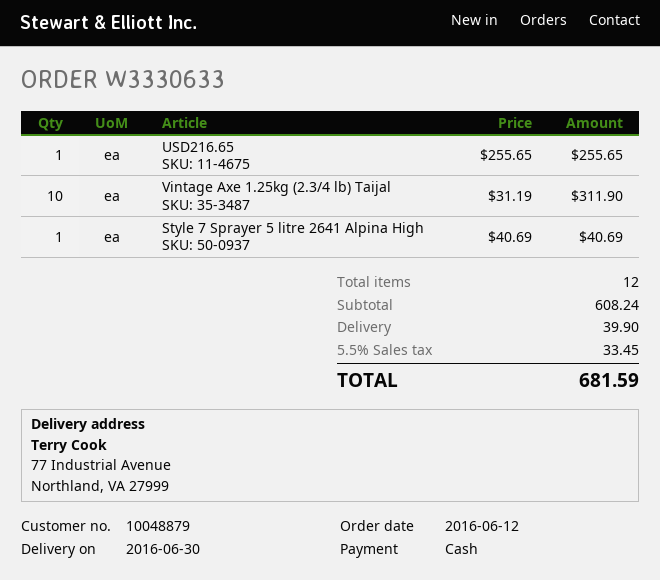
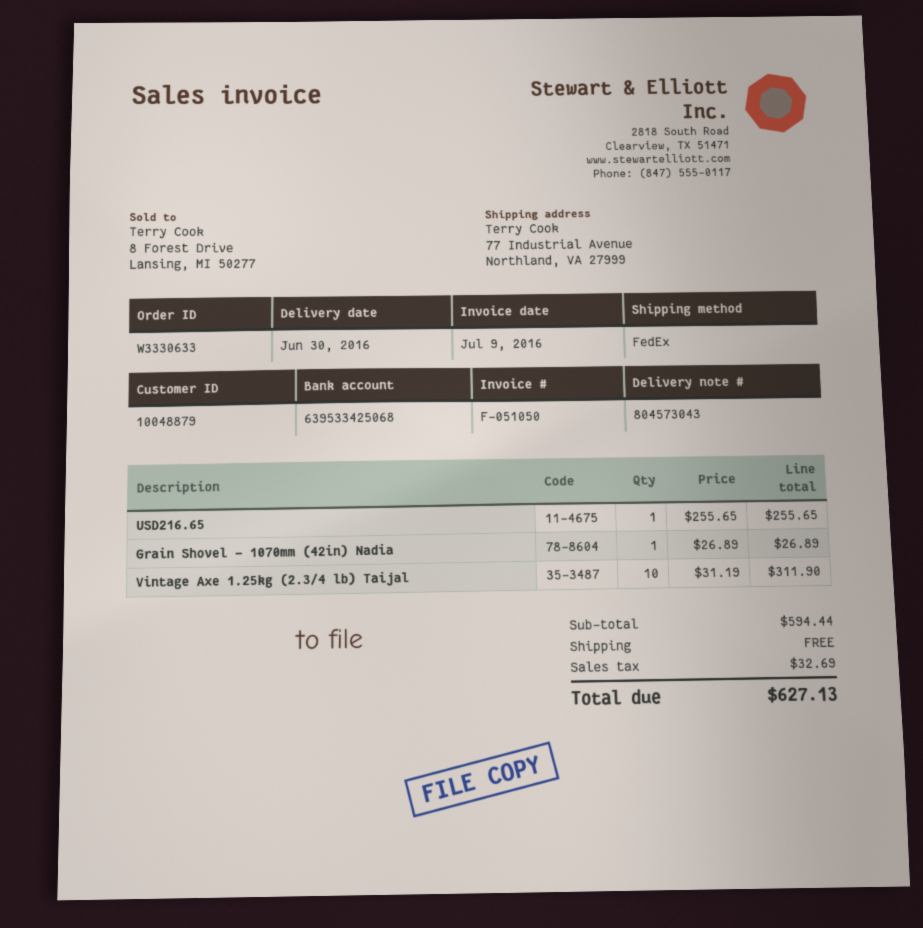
Style 7 Sprayer 5 litre 2641 Alpina High: 1 x 40.69 = 40.69 -> none
Grain Shovel - 1070mm (42in) Nadia: none -> 1 x 26.89 = 26.89
subtotal: 608.24 -> 594.44
shipping: 39.90 -> 0.00
tax: 33.45 -> 32.69
total: 681.59 -> 627.13

